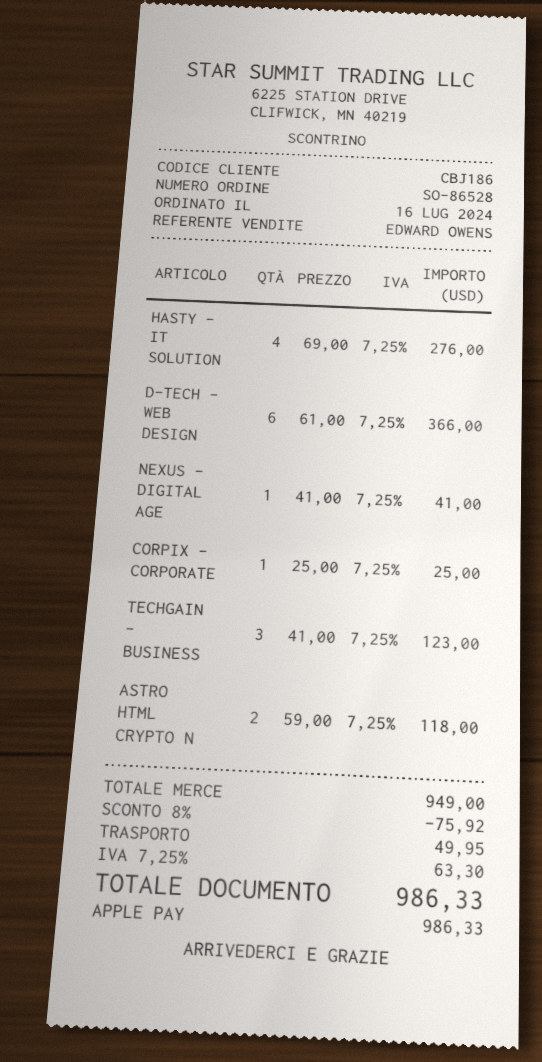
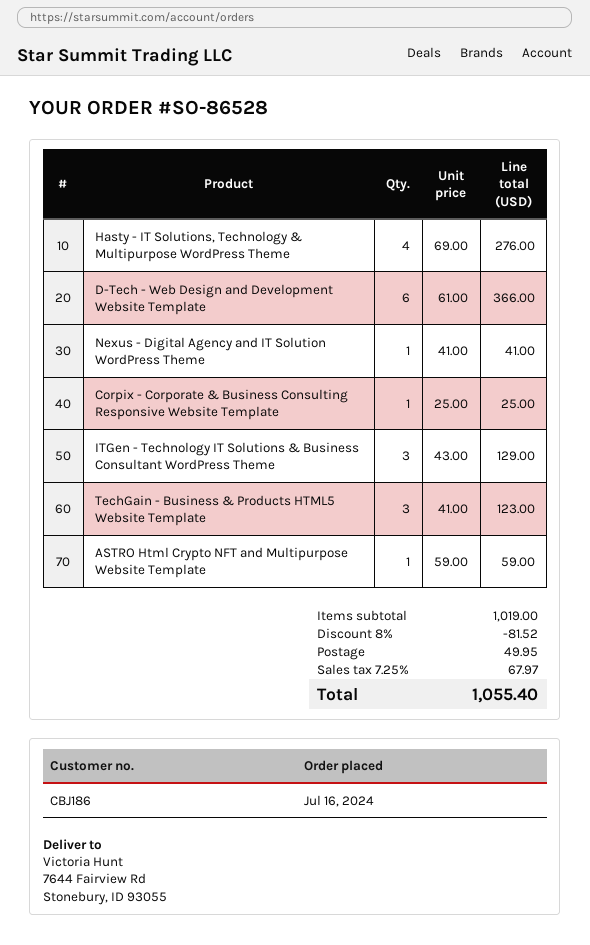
ASTRO HTML CRYPTO N: 2 x 59.00 = 118.00 -> 1 x 59.00 = 59.00
ITGen - Technology IT Solutions & Business Consultant WordPress Theme: none -> 3 x 43.00 = 129.00
subtotal: 949.00 -> 1019.00
discount: 8% = 75.92 -> 8% = 81.52
tax: 7.25% = 63.30 -> 7.25% = 67.97
total: 986.33 -> 1055.40

